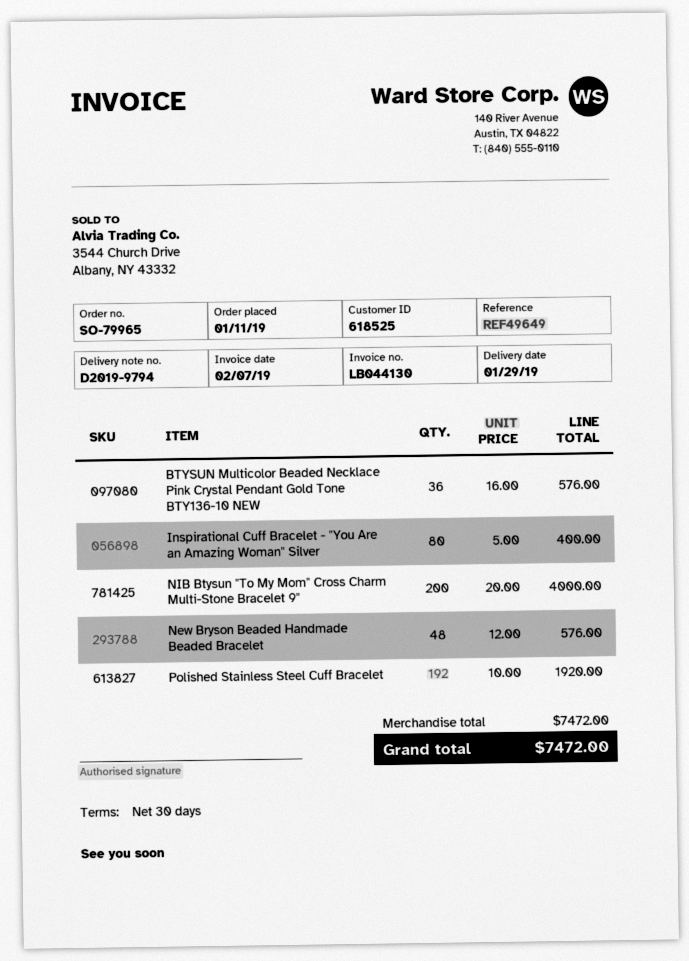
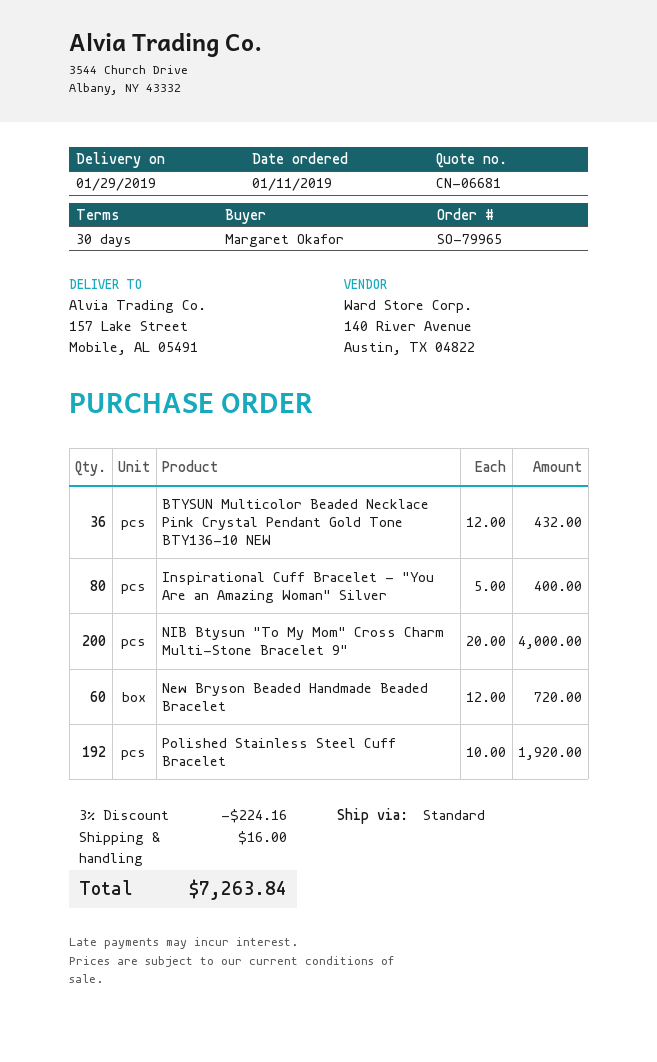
BTYSUN Multicolor Beaded Necklace Pink Crystal Pendant Gold Tone BTY136-10 NEW: 36 x 16.00 = 576.00 -> 36 x 12.00 = 432.00
New Bryson Beaded Handmade Beaded Bracelet: 48 x 12.00 = 576.00 -> 60 x 12.00 = 720.00
discount: none -> 3% = 224.16
shipping: none -> 16.00
total: 7472.00 -> 7263.84

